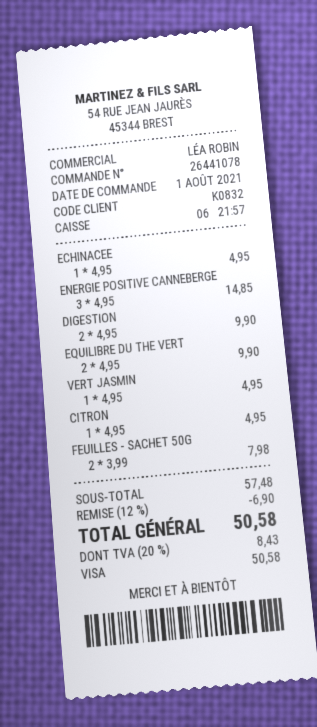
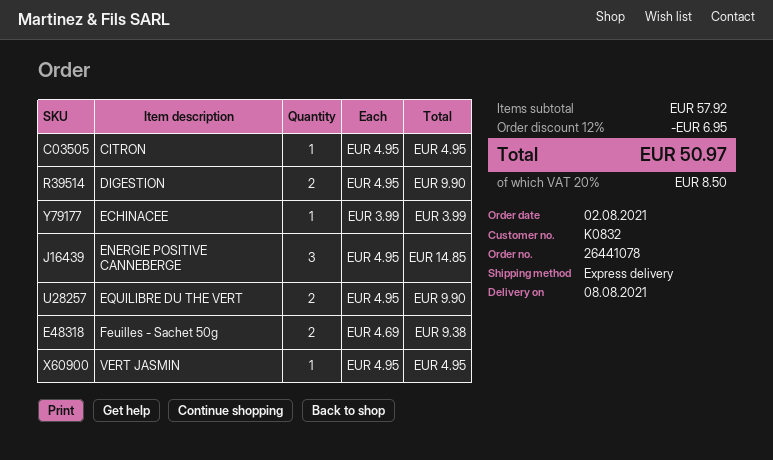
order date: 2021-08-01 -> 2021-08-02
ECHINACEE: 1 x 4.95 = 4.95 -> 1 x 3.99 = 3.99
FEUILLES - SACHET 50G: 2 x 3.99 = 7.98 -> 2 x 4.69 = 9.38
subtotal: 57.48 -> 57.92
discount: 12% = 6.90 -> 12% = 6.95
tax: 20% = 8.43 -> 20% = 8.50
total: 50.58 -> 50.97

